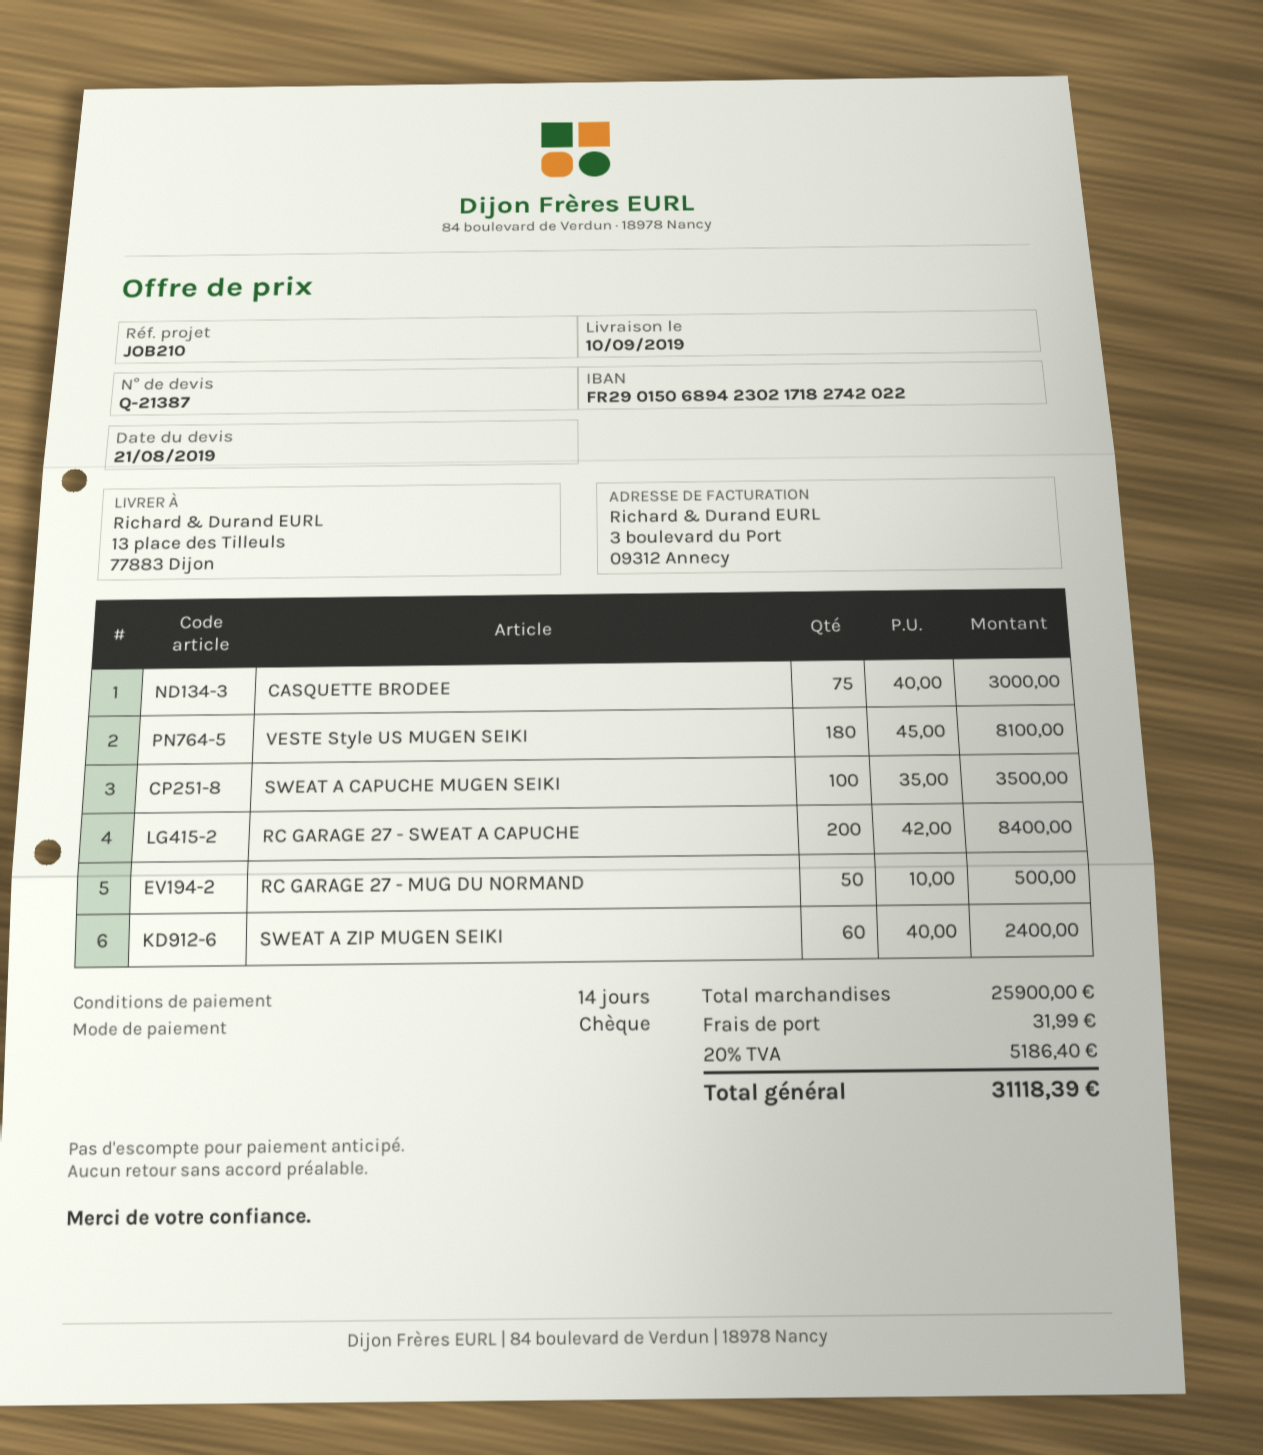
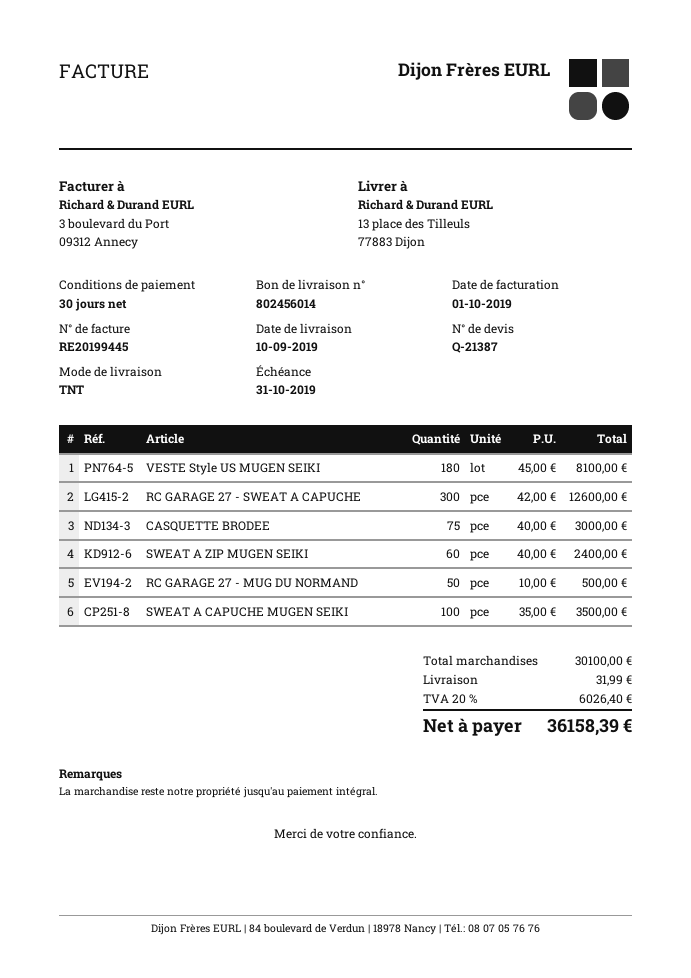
payment terms: 14 days -> 30 days
RC GARAGE 27 - SWEAT A CAPUCHE: 200 x 42.00 = 8400.00 -> 300 x 42.00 = 12600.00
subtotal: 25900.00 -> 30100.00
tax: 20% = 5186.40 -> 20% = 6026.40
total: 31118.39 -> 36158.39

